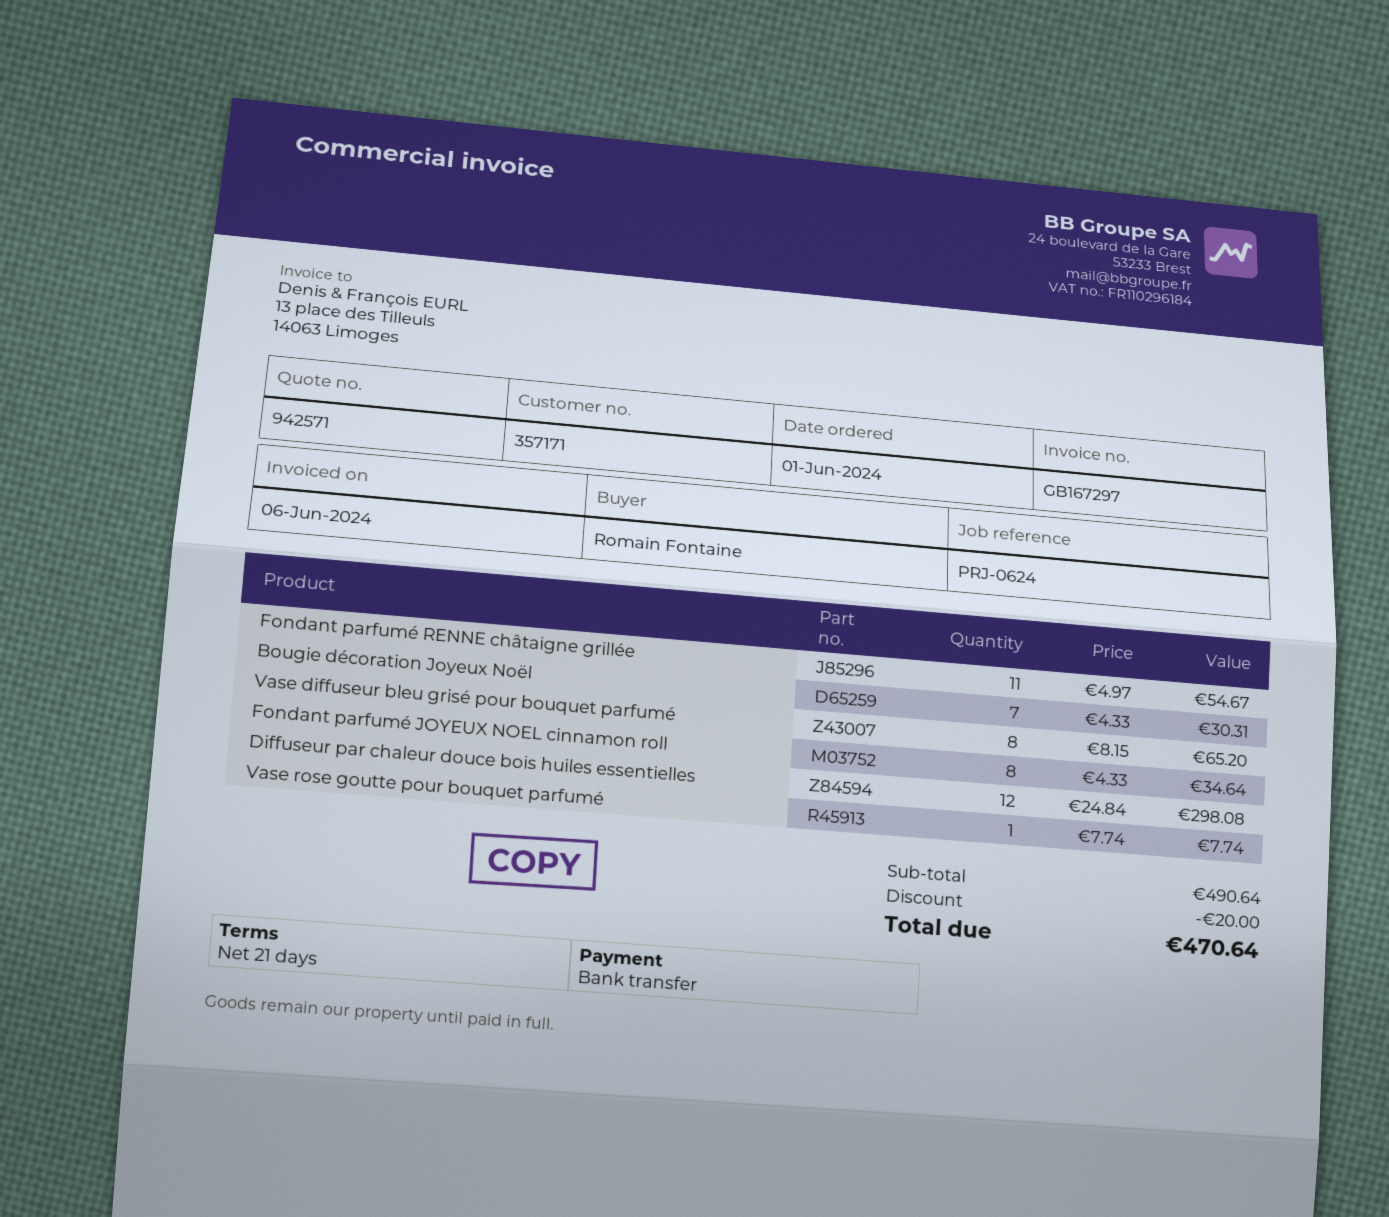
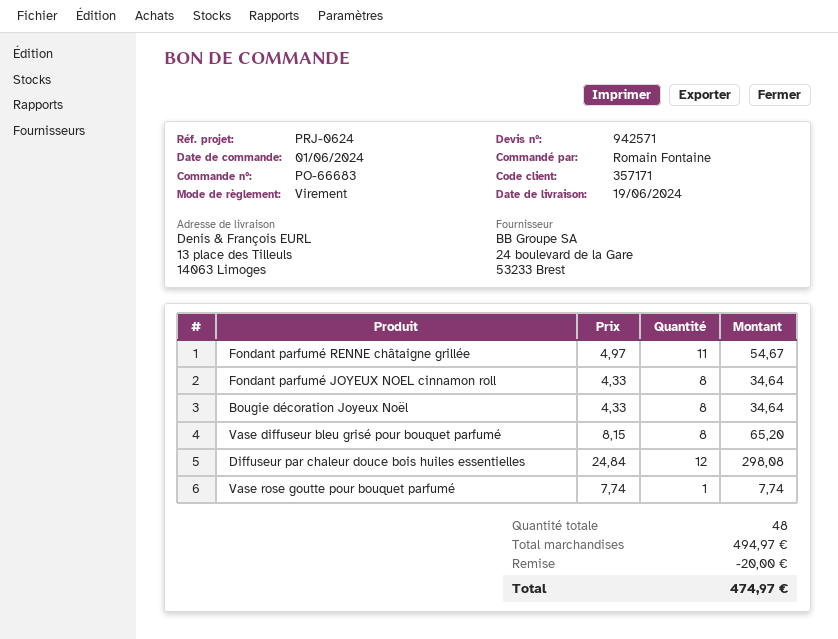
Bougie décoration Joyeux Noël: 7 x 4.33 = 30.31 -> 8 x 4.33 = 34.64
subtotal: 490.64 -> 494.97
total: 470.64 -> 474.97

